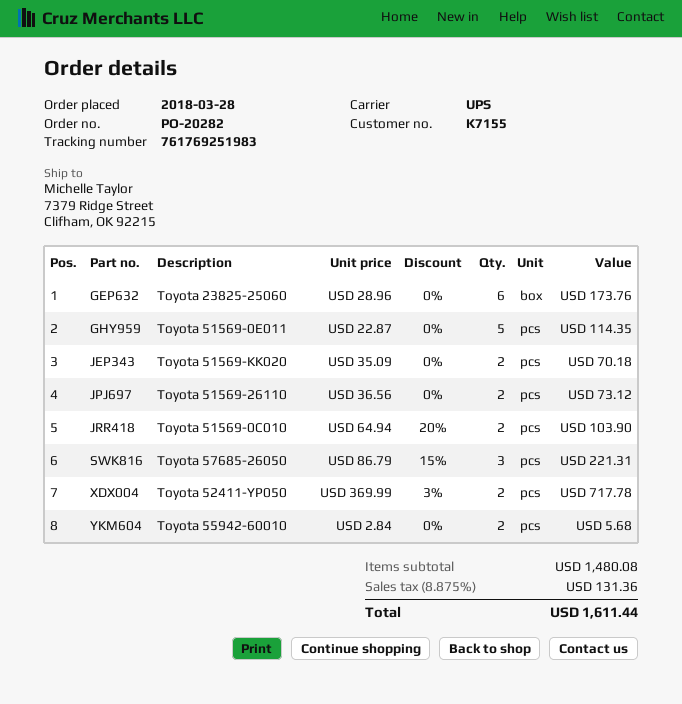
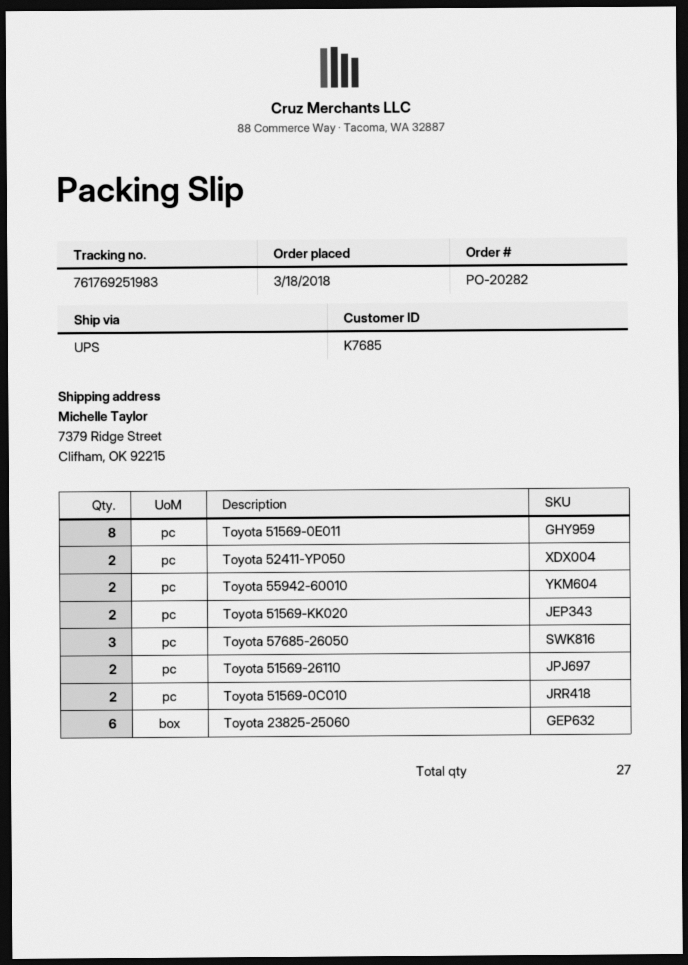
order date: 2018-03-28 -> 2018-03-18
customer number: K7155 -> K7685
Toyota 51569-0E011: 5 -> 8

